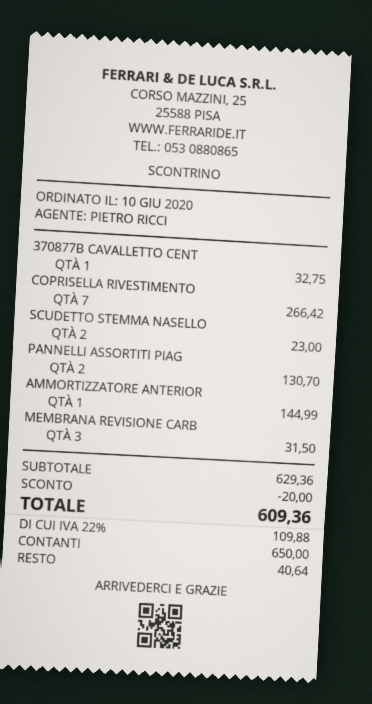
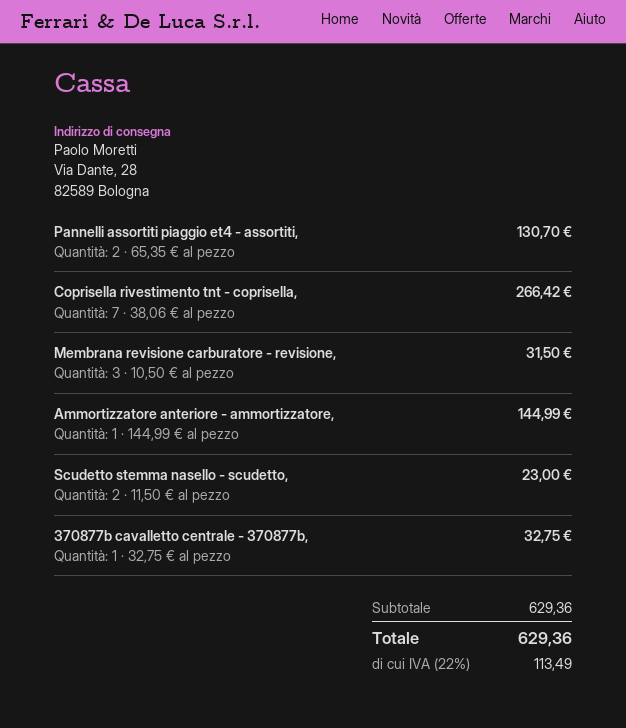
discount: 20.00 -> none
tax: 22% = 109.88 -> 22% = 113.49
total: 609.36 -> 629.36

